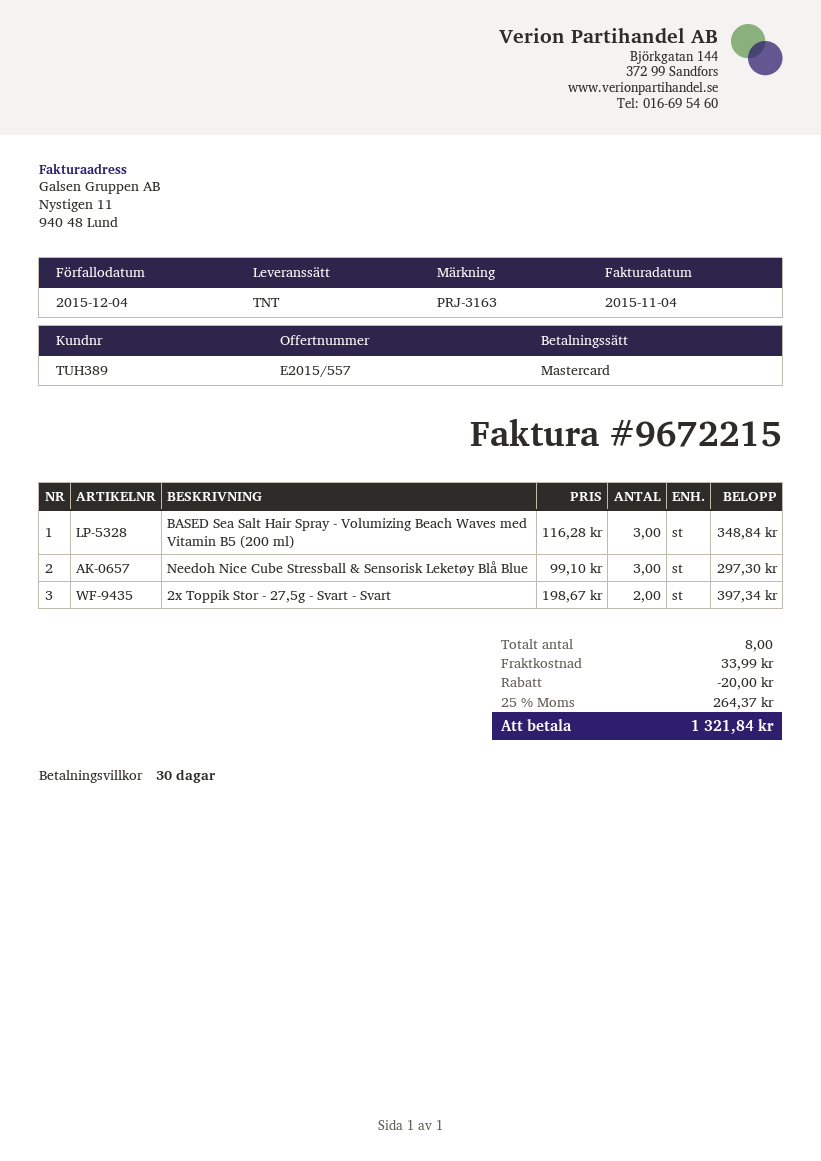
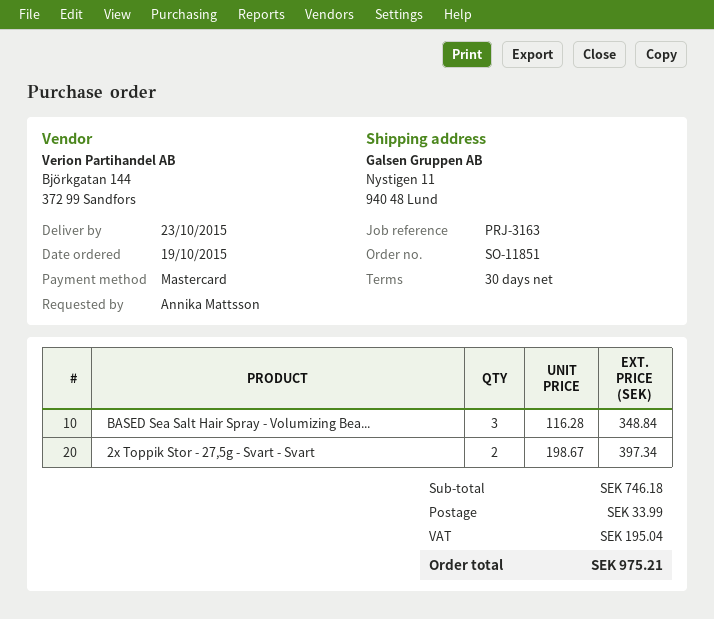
Needoh Nice Cube Stressball & Sensorisk Leketøy Blå Blue: 3 x 99.10 = 297.30 -> none
discount: 20.00 -> none
tax: 264.37 -> 195.04
total: 1321.84 -> 975.21

